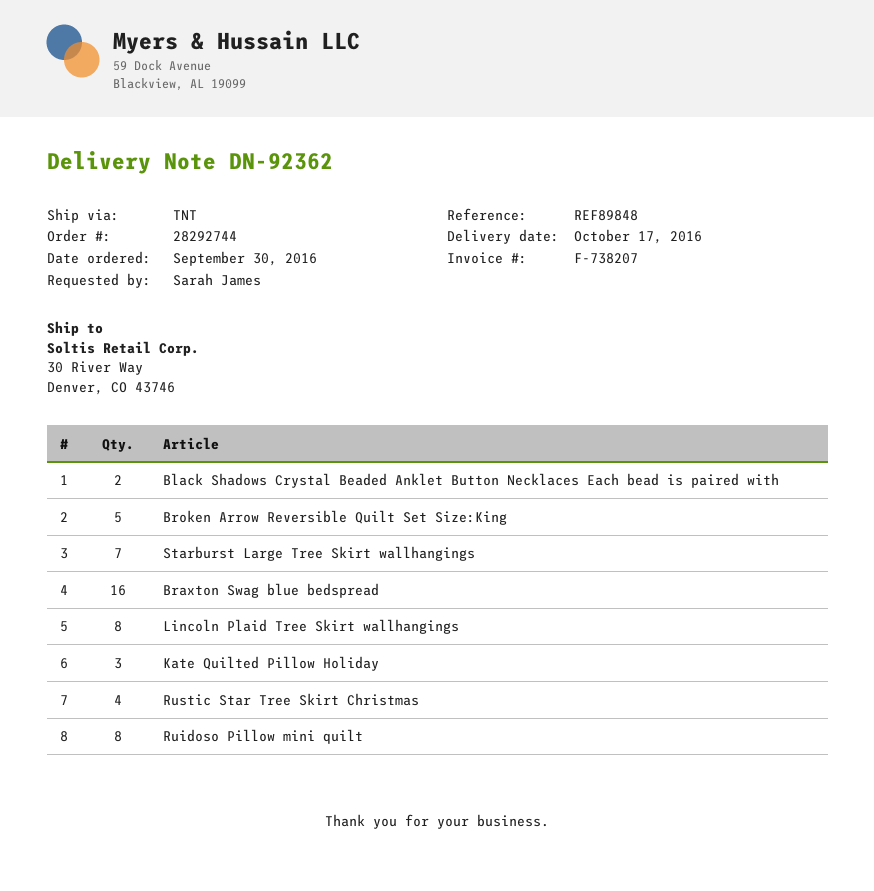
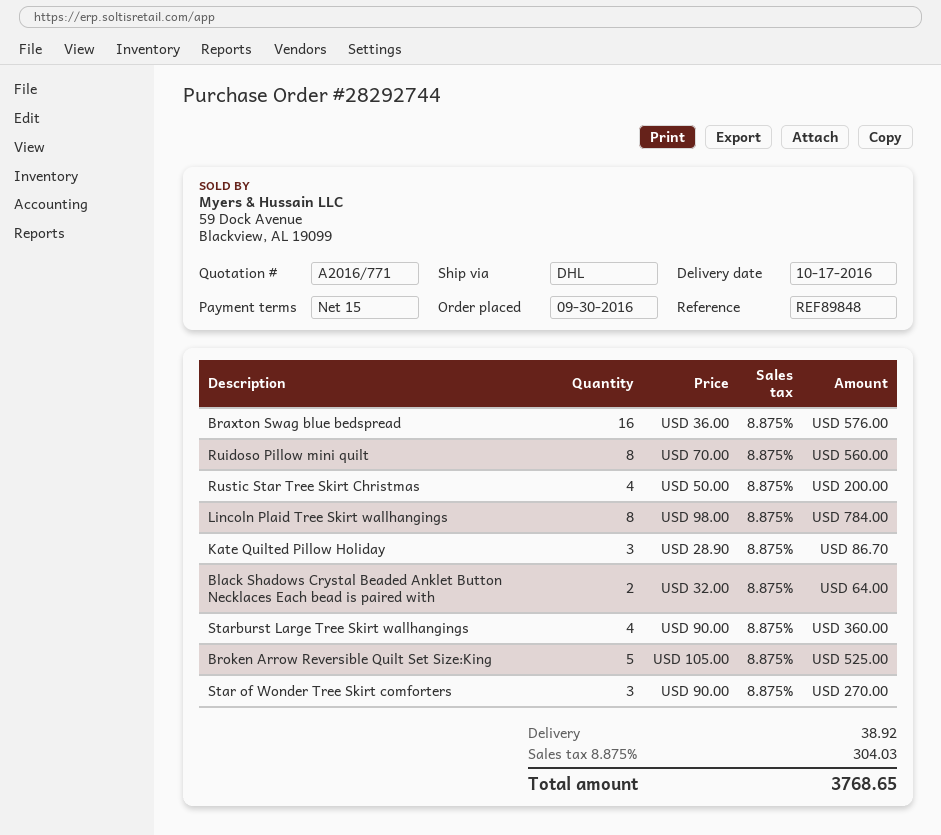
shipping method: TNT -> DHL
Starburst Large Tree Skirt wallhangings: 7 -> 4
Star of Wonder Tree Skirt comforters: none -> 3

